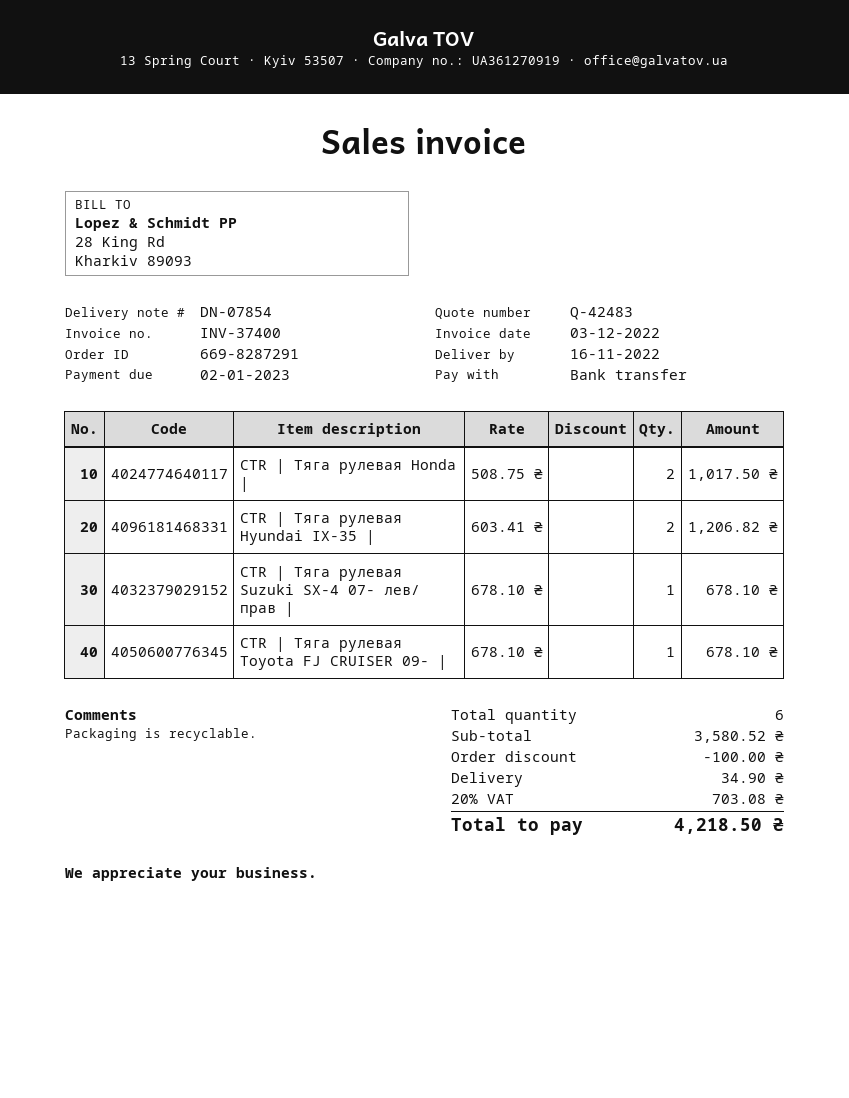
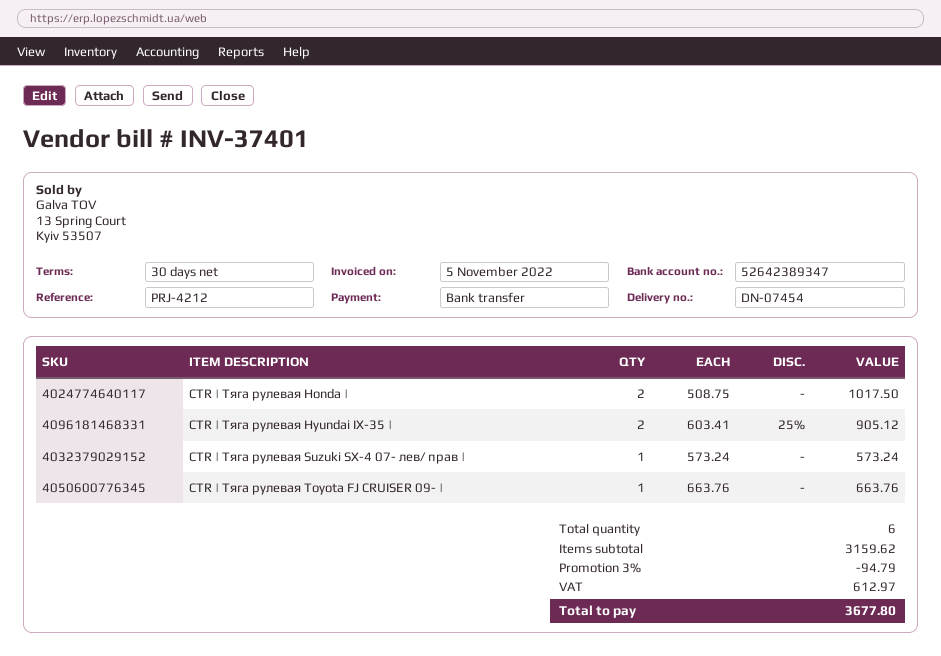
delivery note number: DN-07854 -> DN-07454
invoice number: INV-37400 -> INV-37401
invoice date: 2022-12-03 -> 2022-11-05
CTR | Тяга рулевая Hyundai IX-35 |: 2 x 603.41 = 1206.82 -> 2 x 603.41 - 25% = 905.12
CTR | Тяга рулевая Suzuki SX-4 07- лев/ прав |: 1 x 678.10 = 678.10 -> 1 x 573.24 = 573.24
CTR | Тяга рулевая Toyota FJ CRUISER 09- |: 1 x 678.10 = 678.10 -> 1 x 663.76 = 663.76
subtotal: 3580.52 -> 3159.62
discount: 100.00 -> 94.79
shipping: 34.90 -> none
tax: 703.08 -> 612.97
total: 4218.50 -> 3677.80

